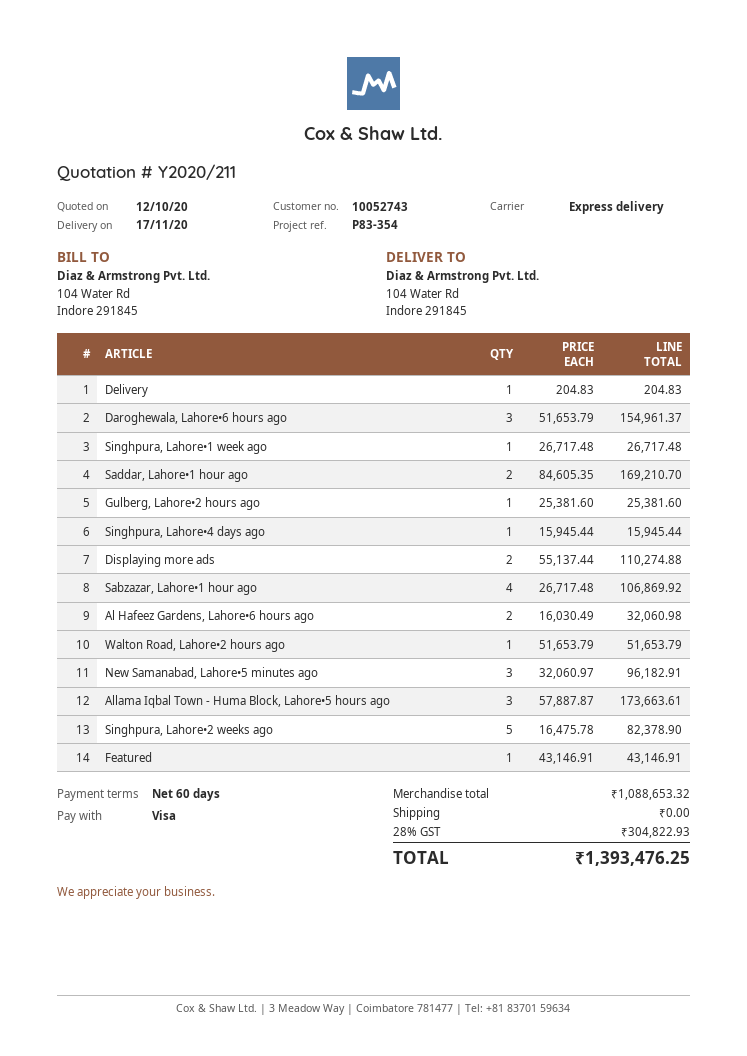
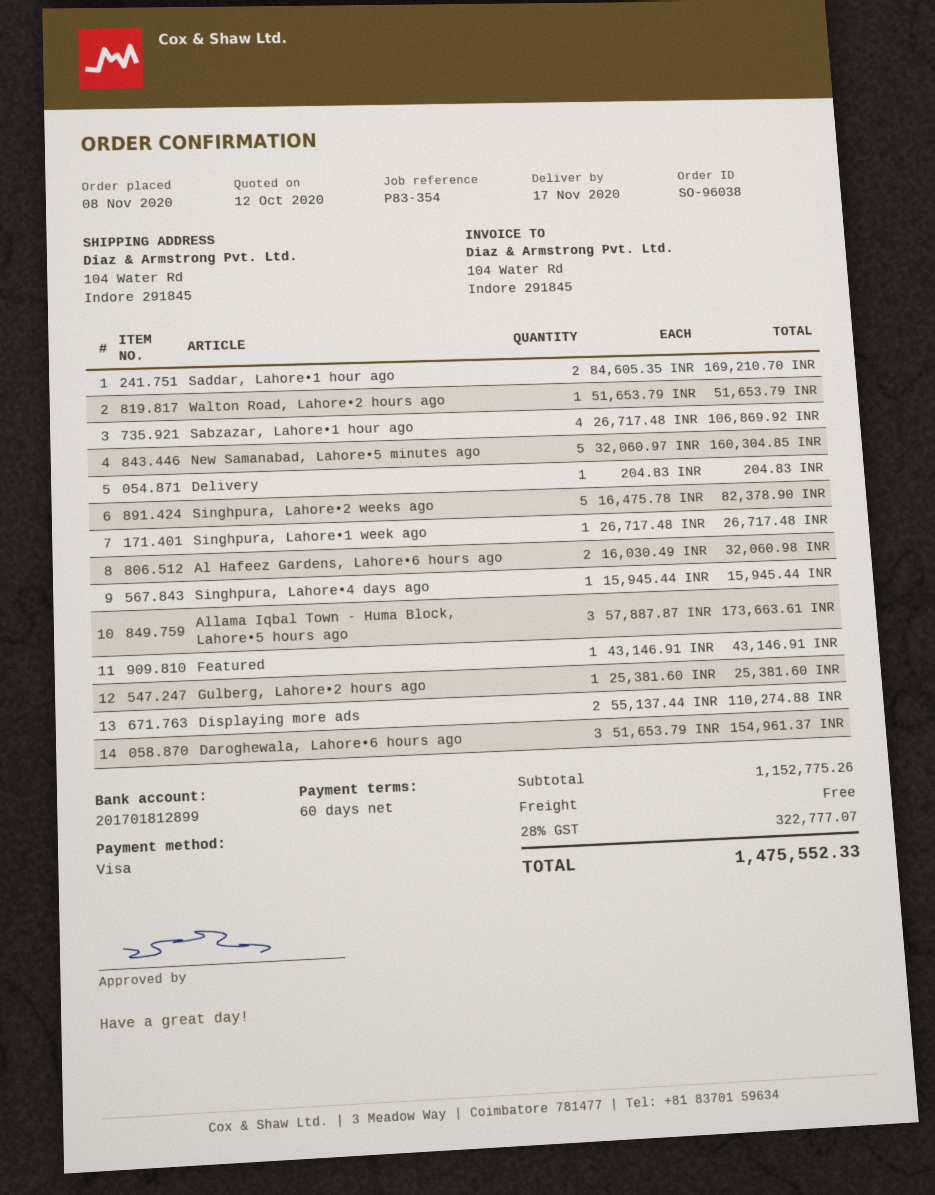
New Samanabad, Lahore•5 minutes ago: 3 x 32060.97 = 96182.91 -> 5 x 32060.97 = 160304.85
subtotal: 1088653.32 -> 1152775.26
tax: 28% = 304822.93 -> 28% = 322777.07
total: 1393476.25 -> 1475552.33

